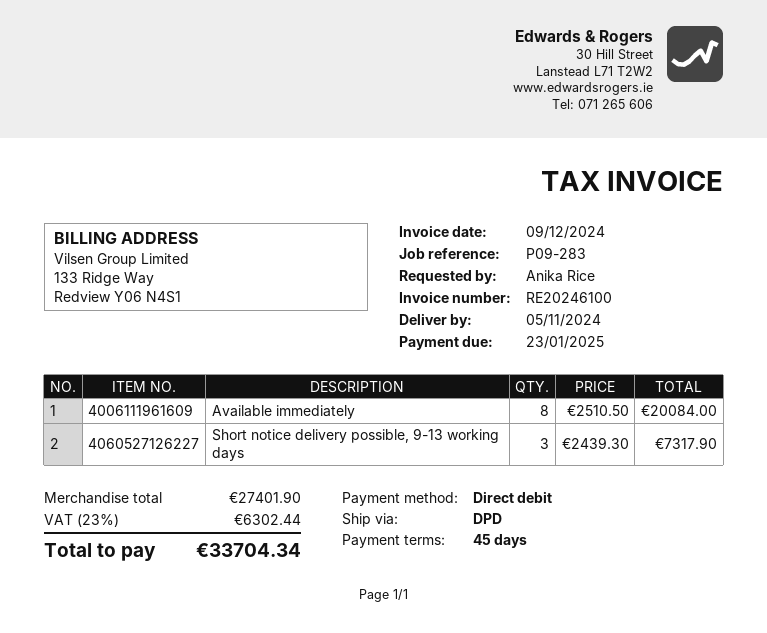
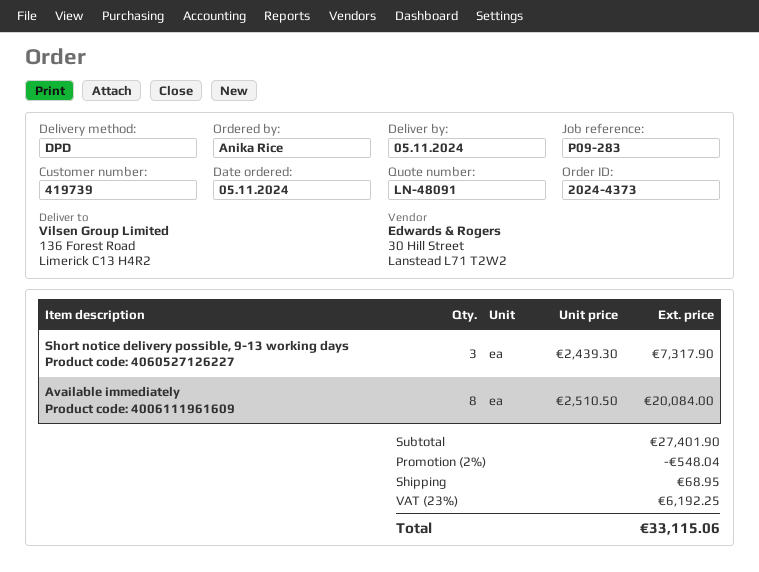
discount: none -> 2% = 548.04
shipping: none -> 68.95
tax: 23% = 6302.44 -> 23% = 6192.25
total: 33704.34 -> 33115.06

